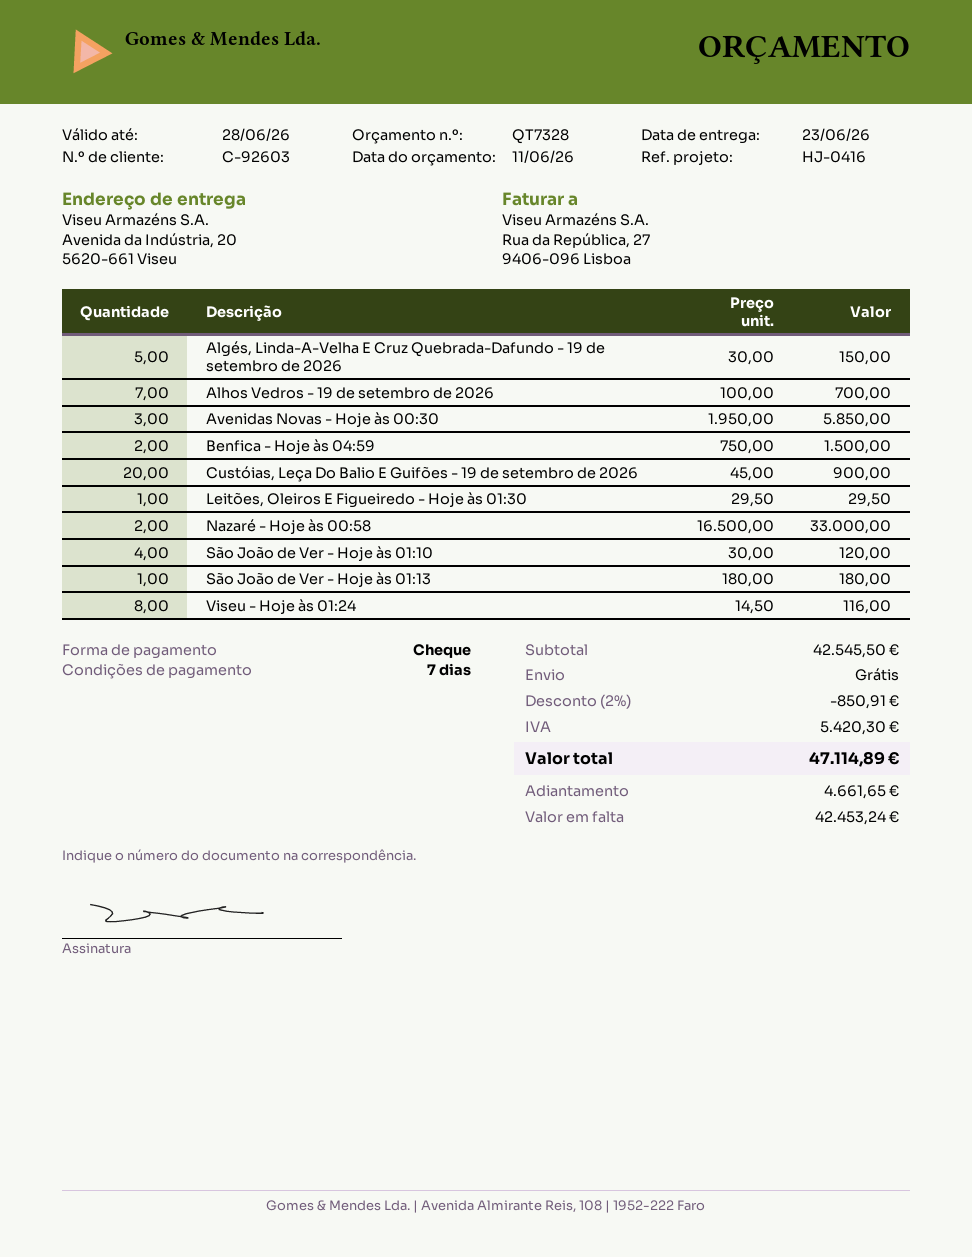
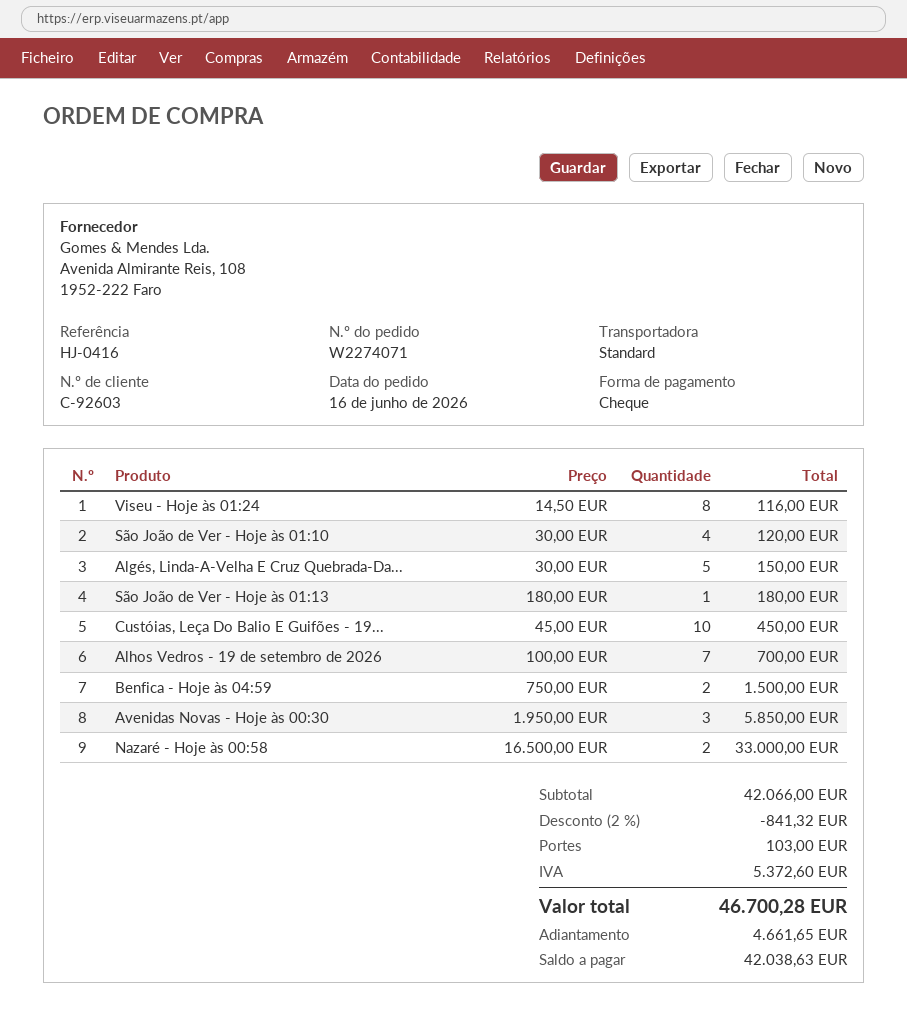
Custóias, Leça Do Balio E Guifões - 19 de setembro de 2026: 20 x 45.00 = 900.00 -> 10 x 45.00 = 450.00
Leitões, Oleiros E Figueiredo - Hoje às 01:30: 1 x 29.50 = 29.50 -> none
subtotal: 42545.50 -> 42066.00
discount: 2% = 850.91 -> 2% = 841.32
shipping: 0.00 -> 103.00
tax: 5420.30 -> 5372.60
total: 47114.89 -> 46700.28
balance: 42453.24 -> 42038.63

